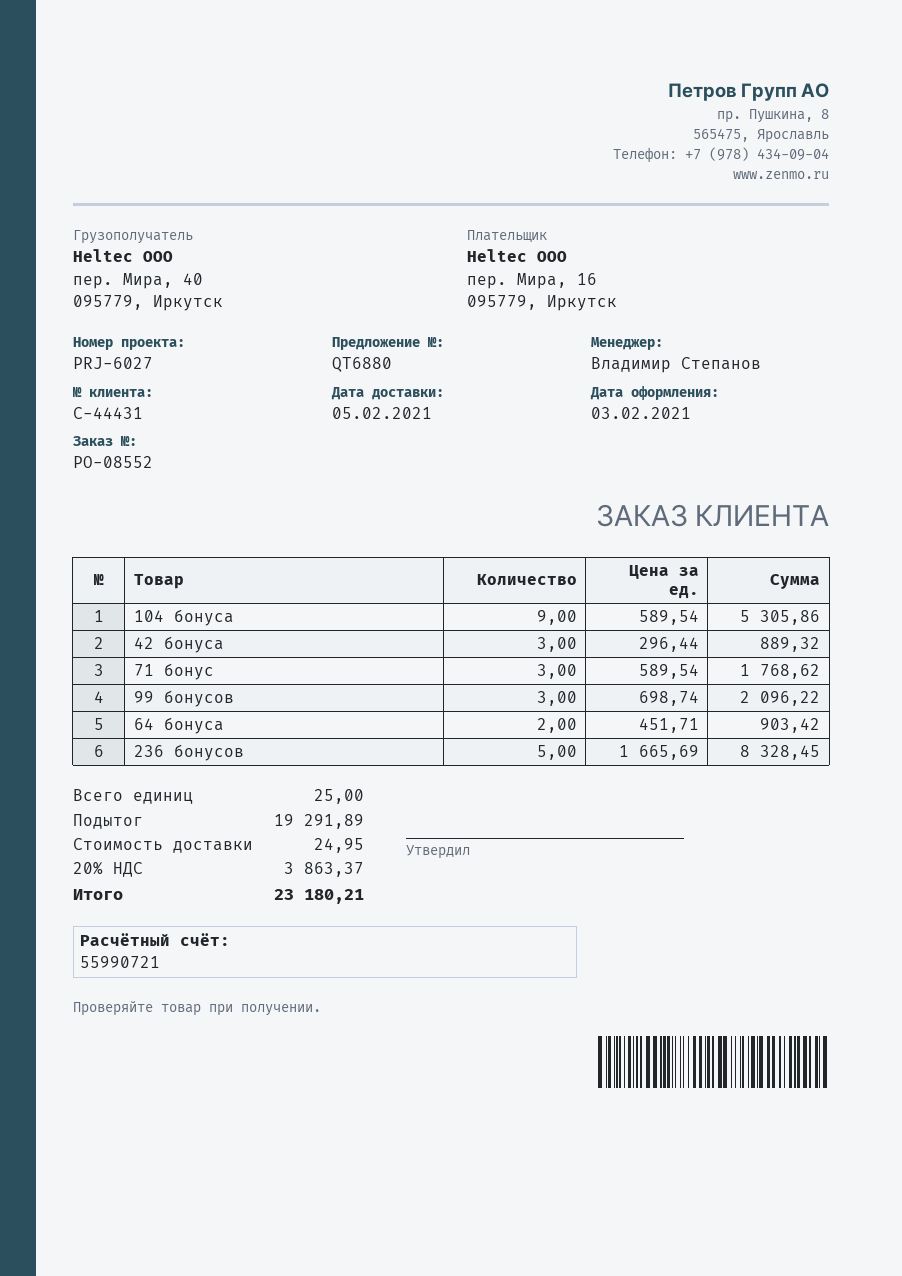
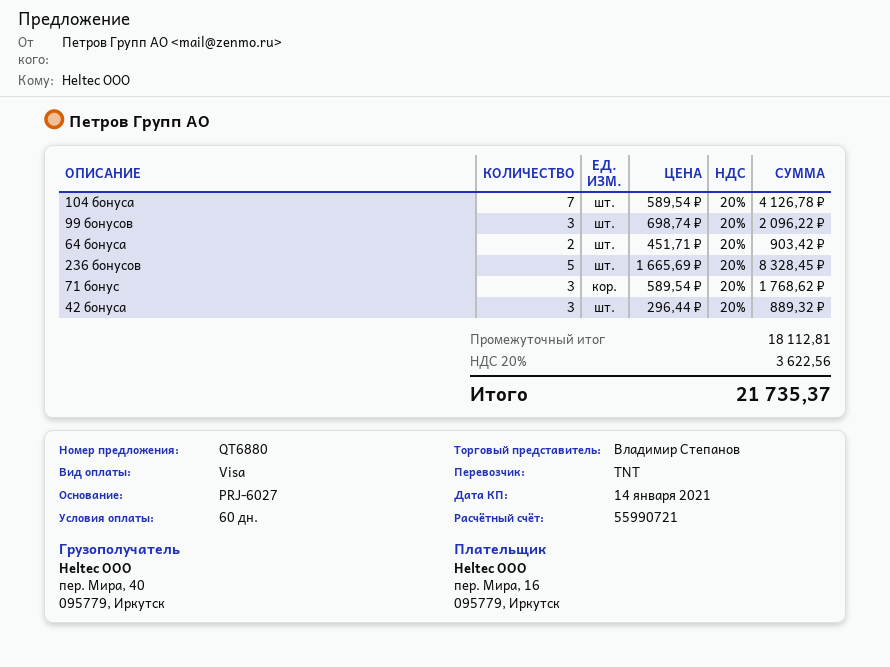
104 бонуса: 9 x 589.54 = 5305.86 -> 7 x 589.54 = 4126.78
subtotal: 19291.89 -> 18112.81
shipping: 24.95 -> none
tax: 20% = 3863.37 -> 20% = 3622.56
total: 23180.21 -> 21735.37

